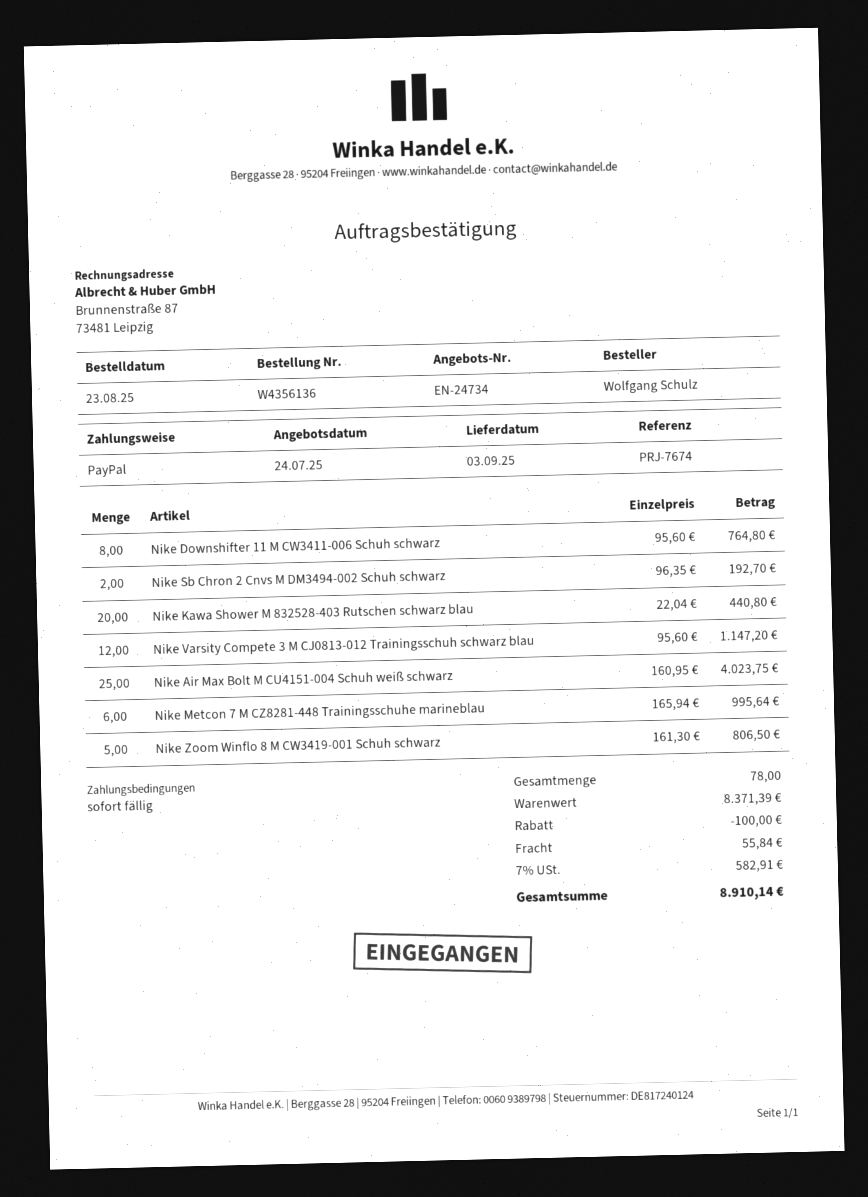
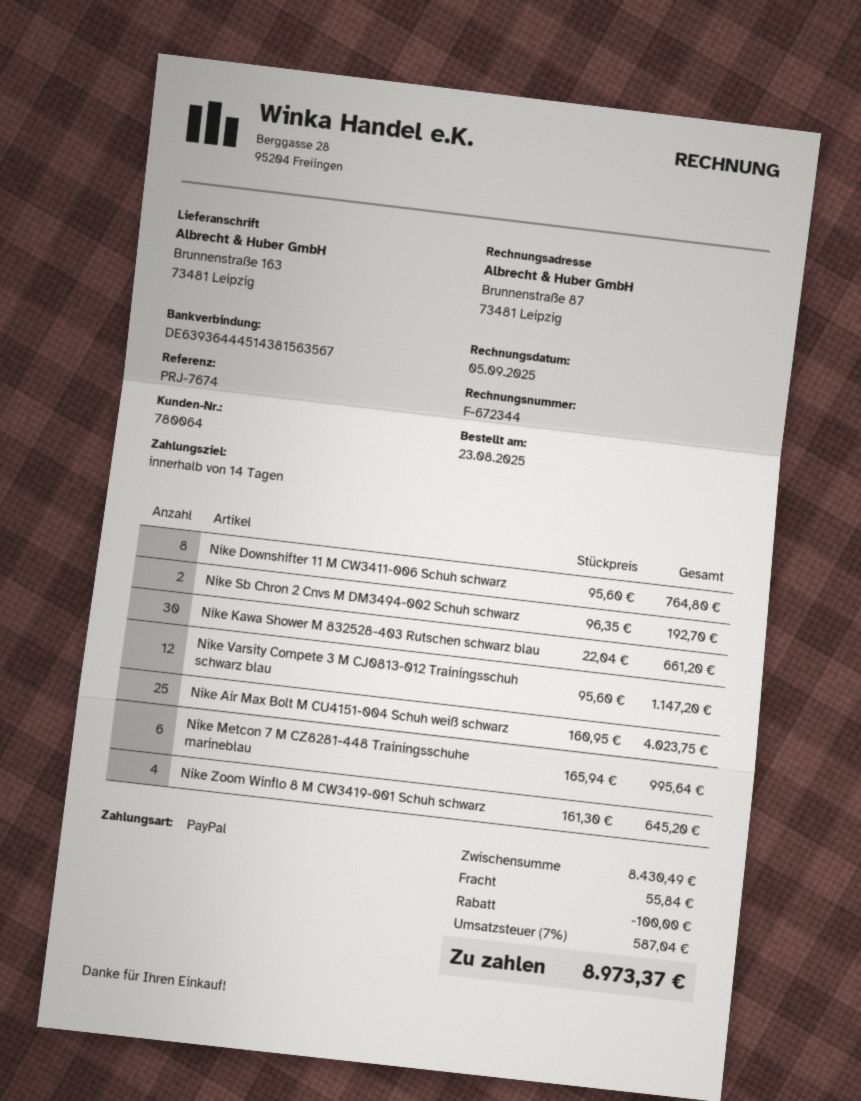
payment terms: on receipt -> 14 days
Nike Kawa Shower M 832528-403 Rutschen schwarz blau: 20 x 22.04 = 440.80 -> 30 x 22.04 = 661.20
Nike Zoom Winflo 8 M CW3419-001 Schuh schwarz: 5 x 161.30 = 806.50 -> 4 x 161.30 = 645.20
subtotal: 8371.39 -> 8430.49
tax: 7% = 582.91 -> 7% = 587.04
total: 8910.14 -> 8973.37

